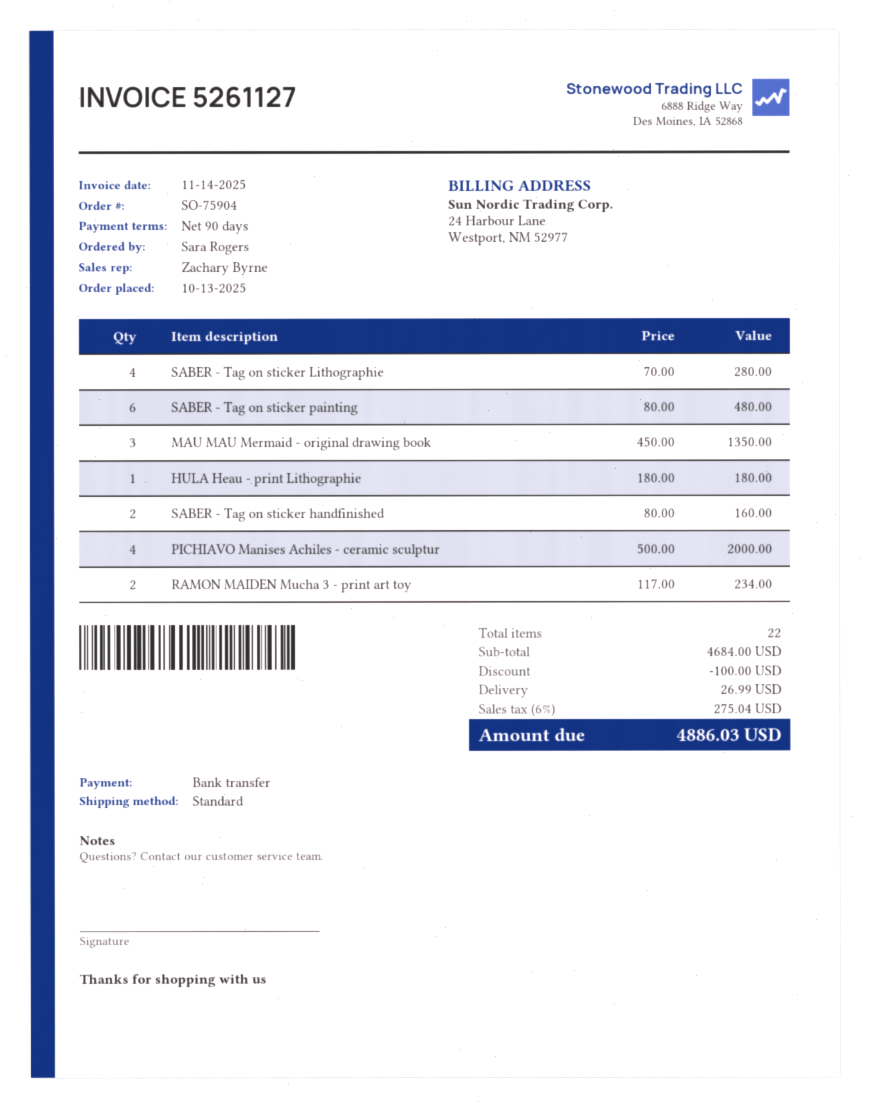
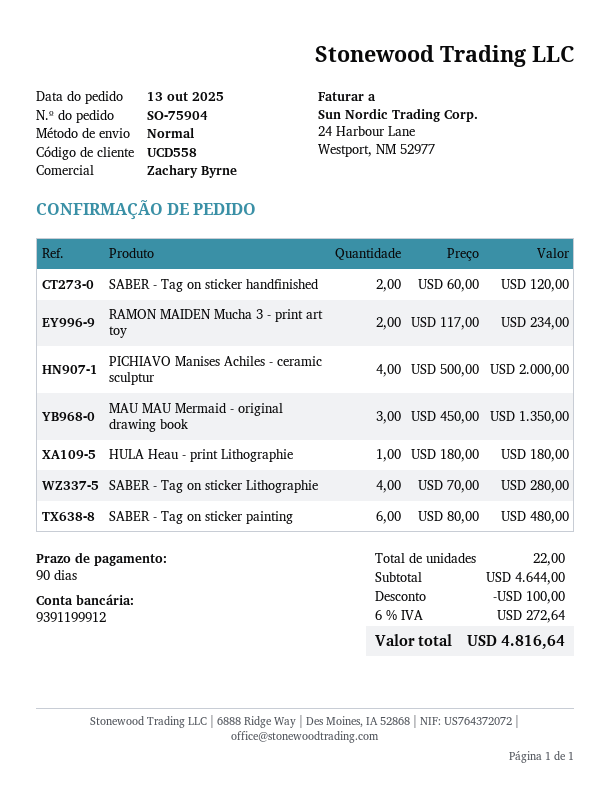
SABER - Tag on sticker handfinished: 2 x 80.00 = 160.00 -> 2 x 60.00 = 120.00
subtotal: 4684.00 -> 4644.00
shipping: 26.99 -> none
tax: 6% = 275.04 -> 6% = 272.64
total: 4886.03 -> 4816.64

